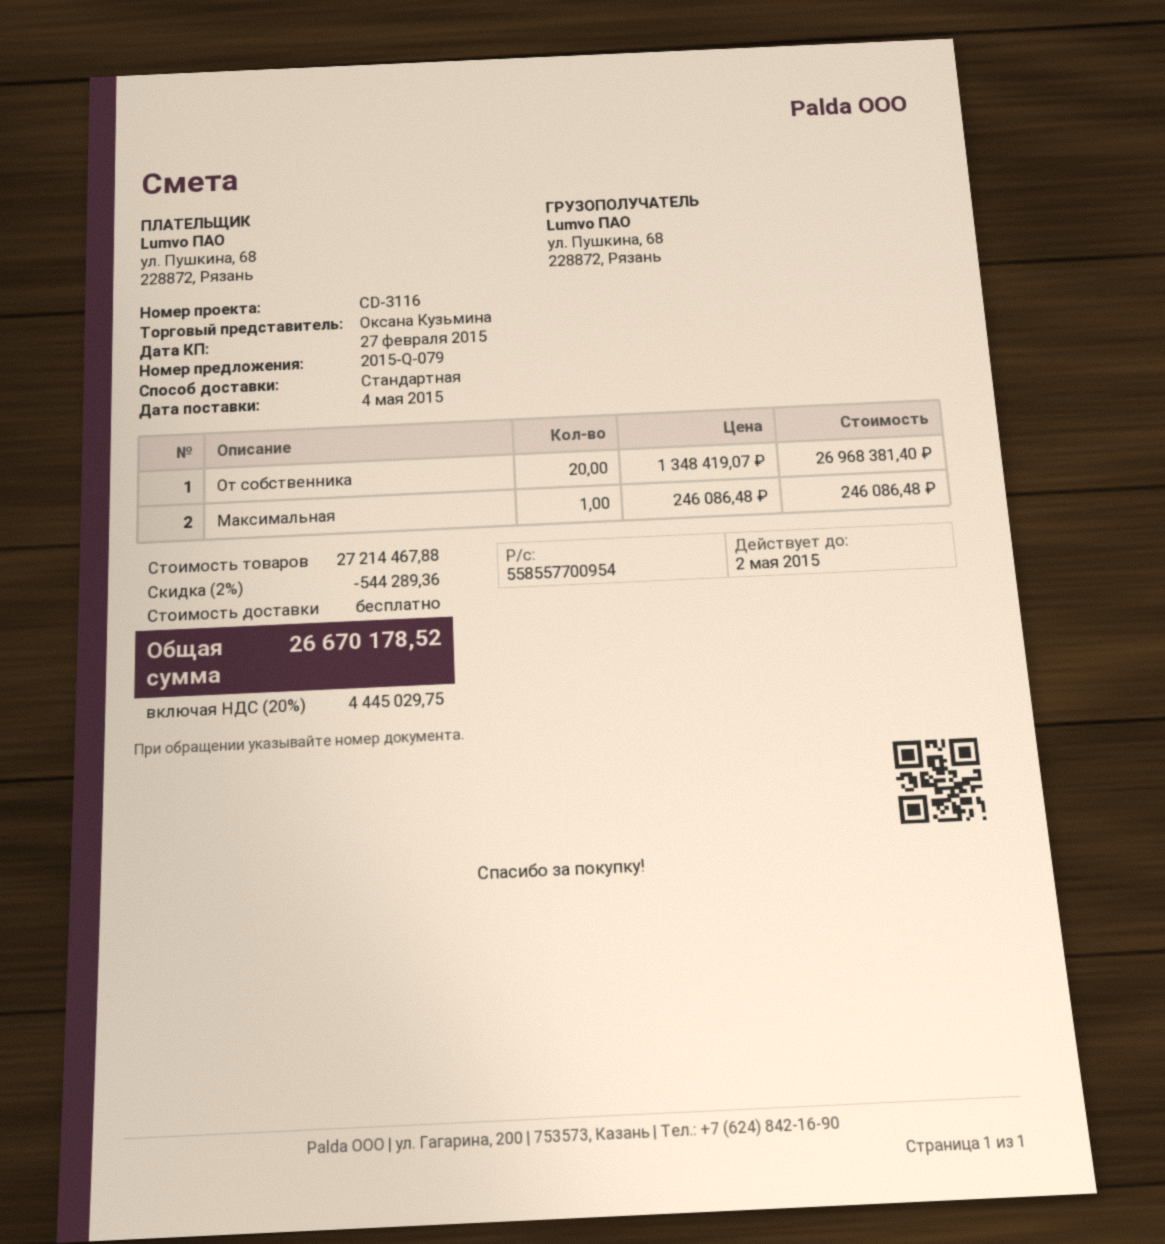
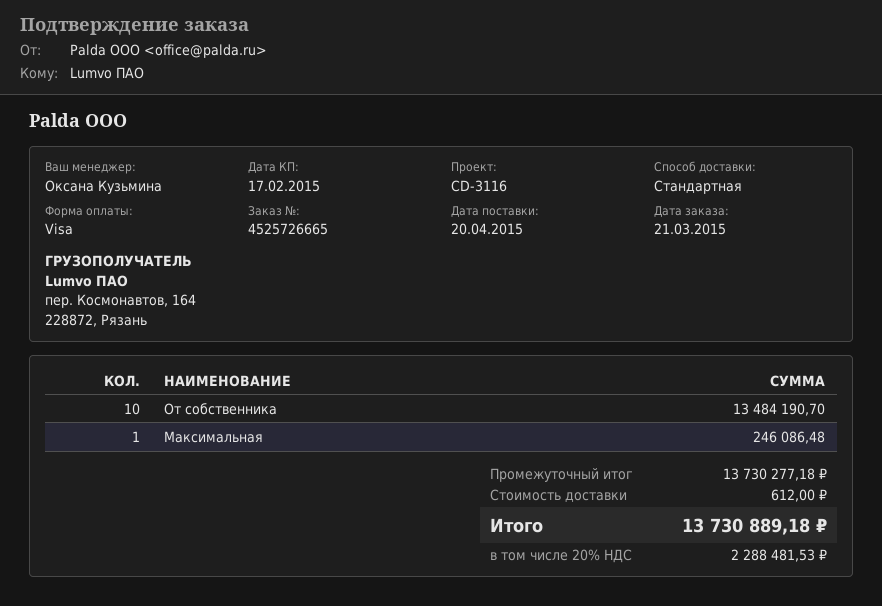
quote date: 2015-02-27 -> 2015-02-17
delivery date: 2015-05-04 -> 2015-04-20
ship to: ул. Пушкина, 68, 228872, Рязань -> пер. Космонавтов, 164, 228872, Рязань
От собственника: 20 for 26968381.40 -> 10 for 13484190.70
subtotal: 27214467.88 -> 13730277.18
discount: 2% = 544289.36 -> none
shipping: 0.00 -> 612.00
tax: 20% = 4445029.75 -> 20% = 2288481.53
total: 26670178.52 -> 13730889.18

